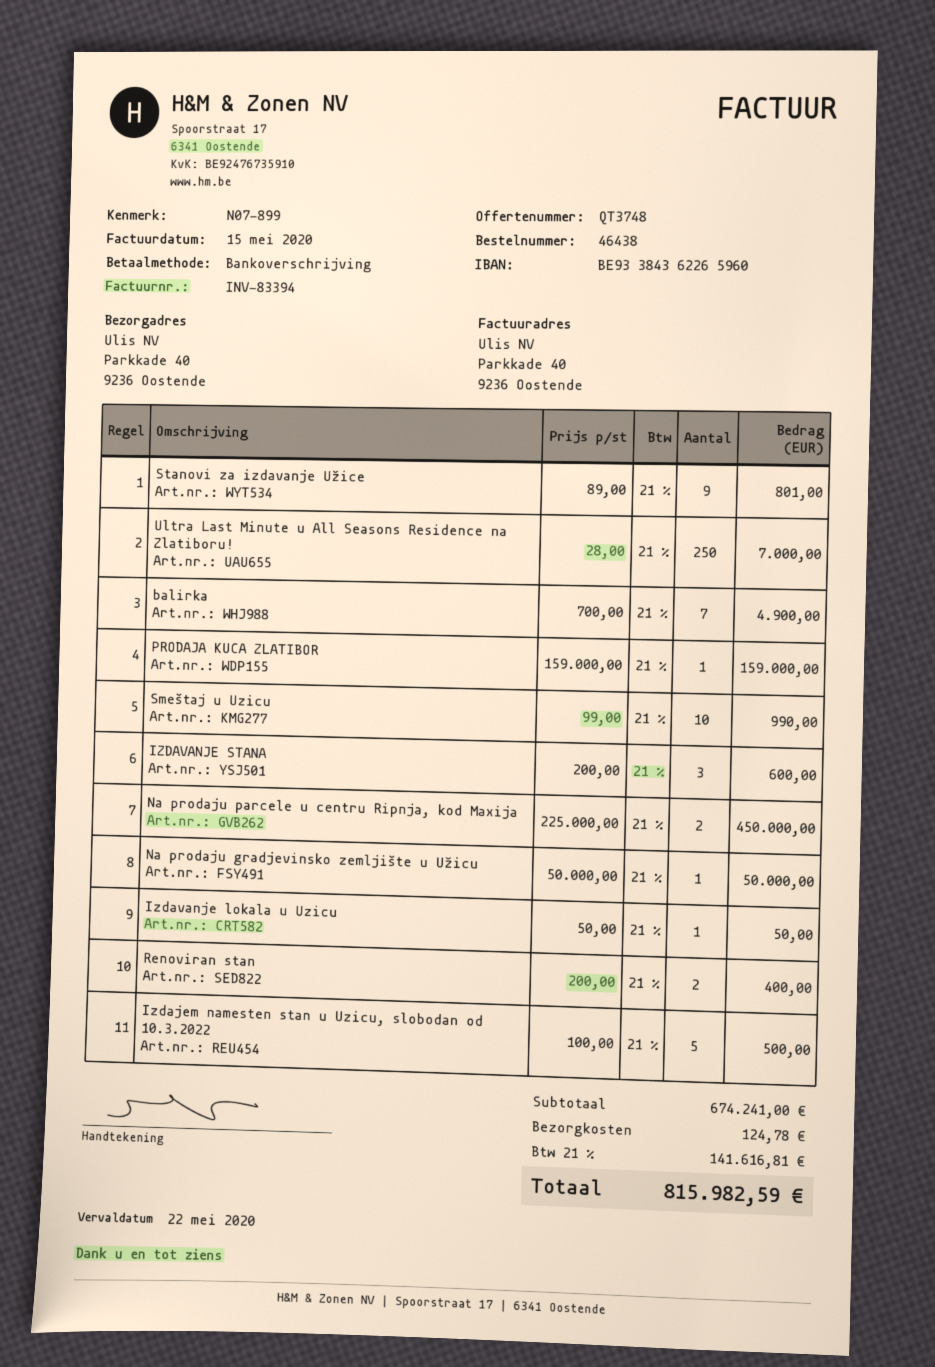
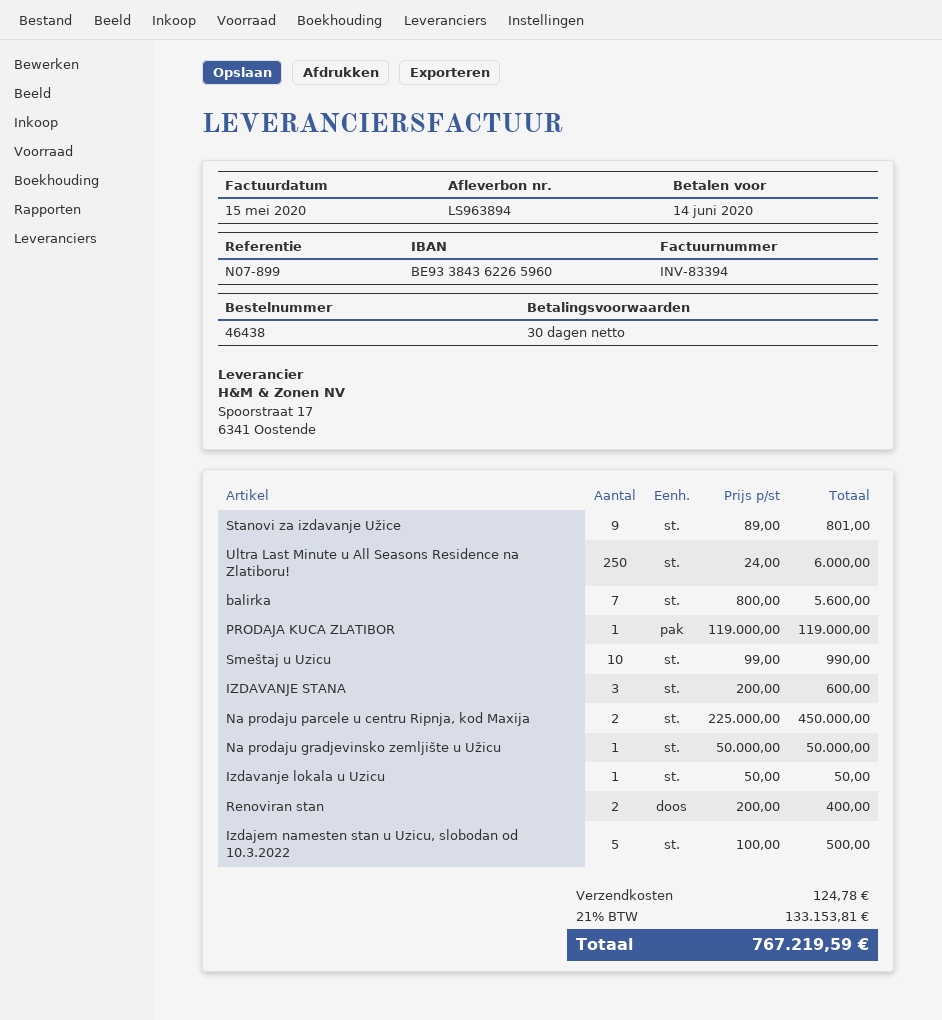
due date: 2020-05-22 -> 2020-06-14
Ultra Last Minute u All Seasons Residence na Zlatiboru!: 250 x 28.00 = 7000.00 -> 250 x 24.00 = 6000.00
balirka: 7 x 700.00 = 4900.00 -> 7 x 800.00 = 5600.00
PRODAJA KUCA ZLATIBOR: 1 x 159000.00 = 159000.00 -> 1 x 119000.00 = 119000.00
tax: 21% = 141616.81 -> 21% = 133153.81
total: 815982.59 -> 767219.59

